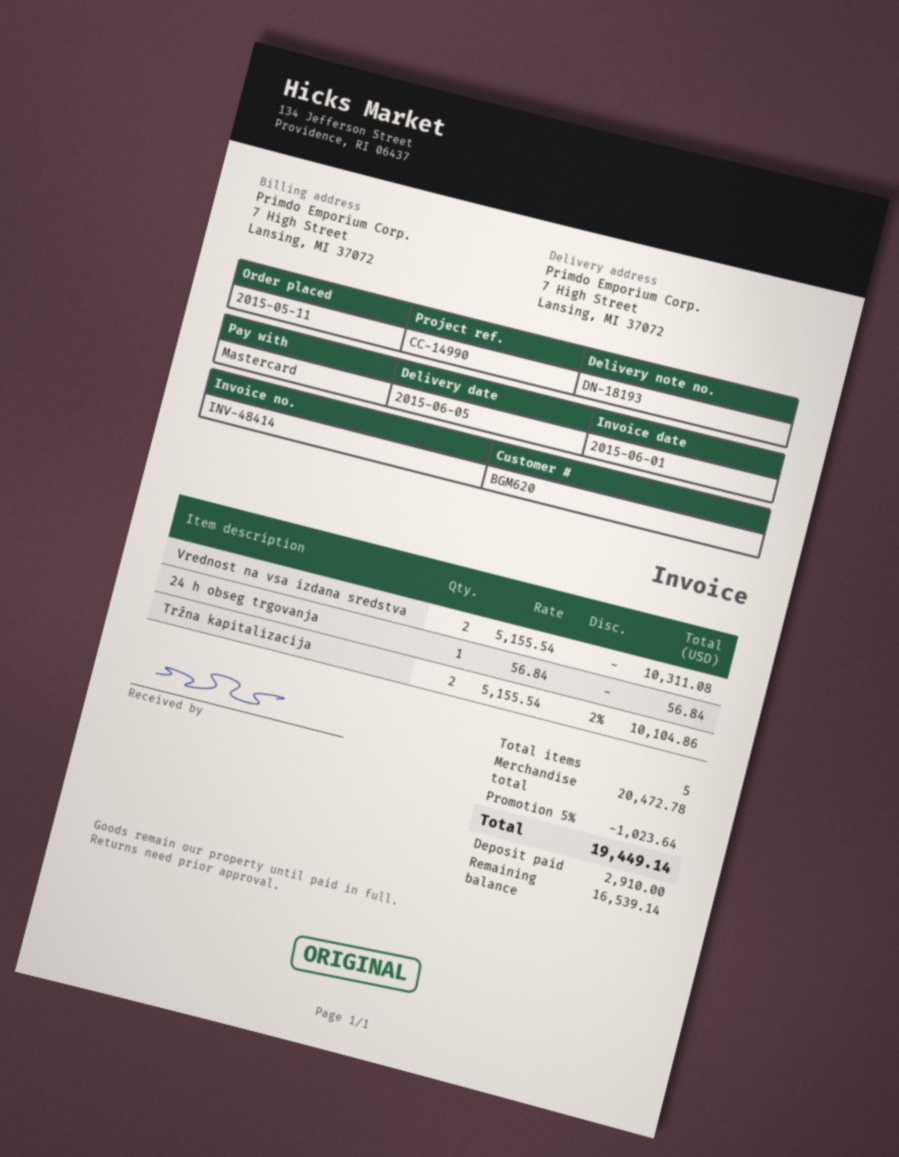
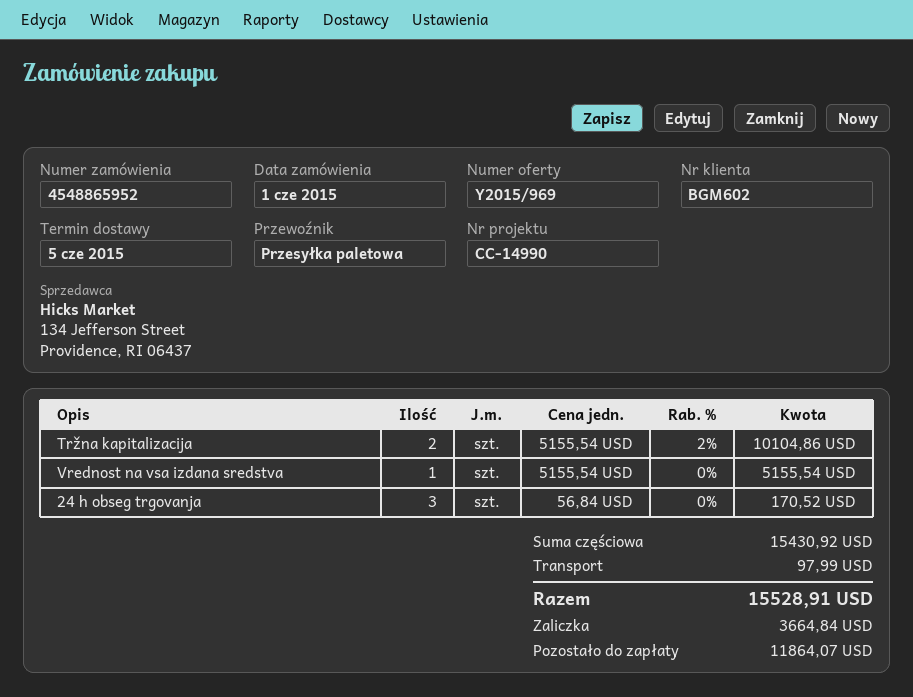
order date: 2015-05-11 -> 2015-06-01
customer number: BGM620 -> BGM602
Vrednost na vsa izdana sredstva: 2 x 5155.54 = 10311.08 -> 1 x 5155.54 = 5155.54
24 h obseg trgovanja: 1 x 56.84 = 56.84 -> 3 x 56.84 = 170.52
subtotal: 20472.78 -> 15430.92
discount: 5% = 1023.64 -> none
shipping: none -> 97.99
total: 19449.14 -> 15528.91
deposit: 2910.00 -> 3664.84
balance: 16539.14 -> 11864.07

